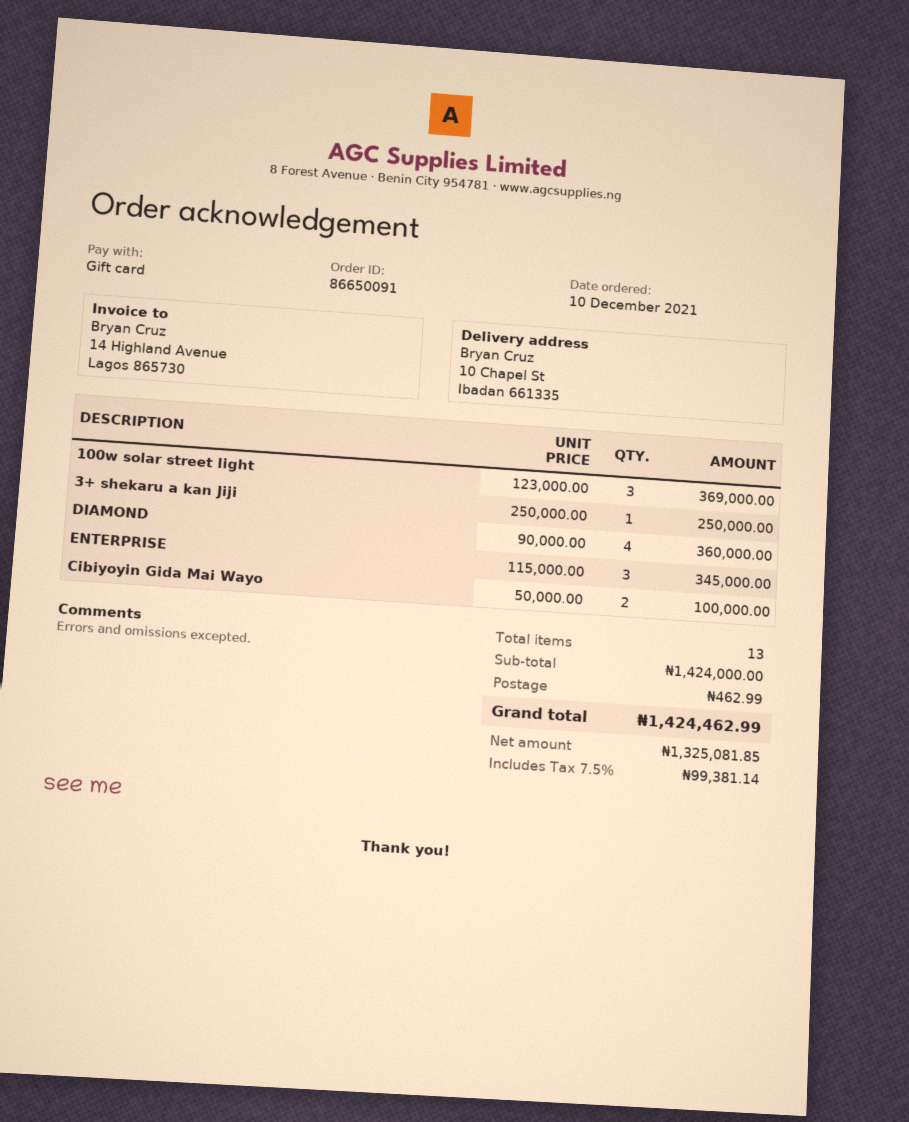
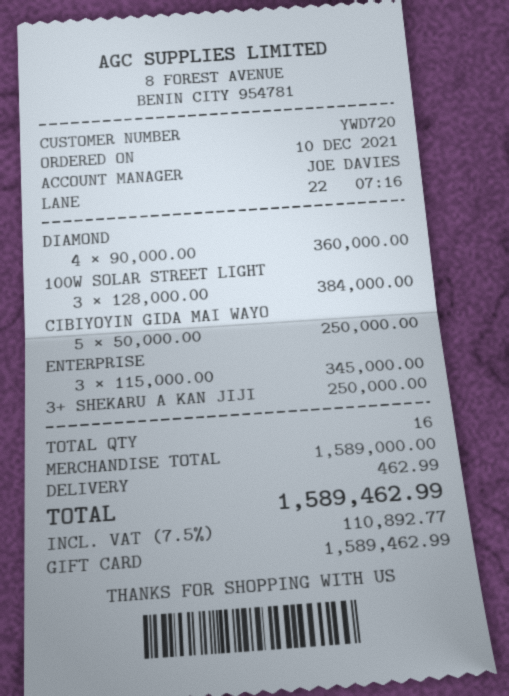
100w solar street light: 3 x 123000.00 = 369000.00 -> 3 x 128000.00 = 384000.00
Cibiyoyin Gida Mai Wayo: 2 x 50000.00 = 100000.00 -> 5 x 50000.00 = 250000.00
total quantity: 13 -> 16
subtotal: 1424000.00 -> 1589000.00
tax: 7.5% = 99381.14 -> 7.5% = 110892.77
total: 1424462.99 -> 1589462.99

